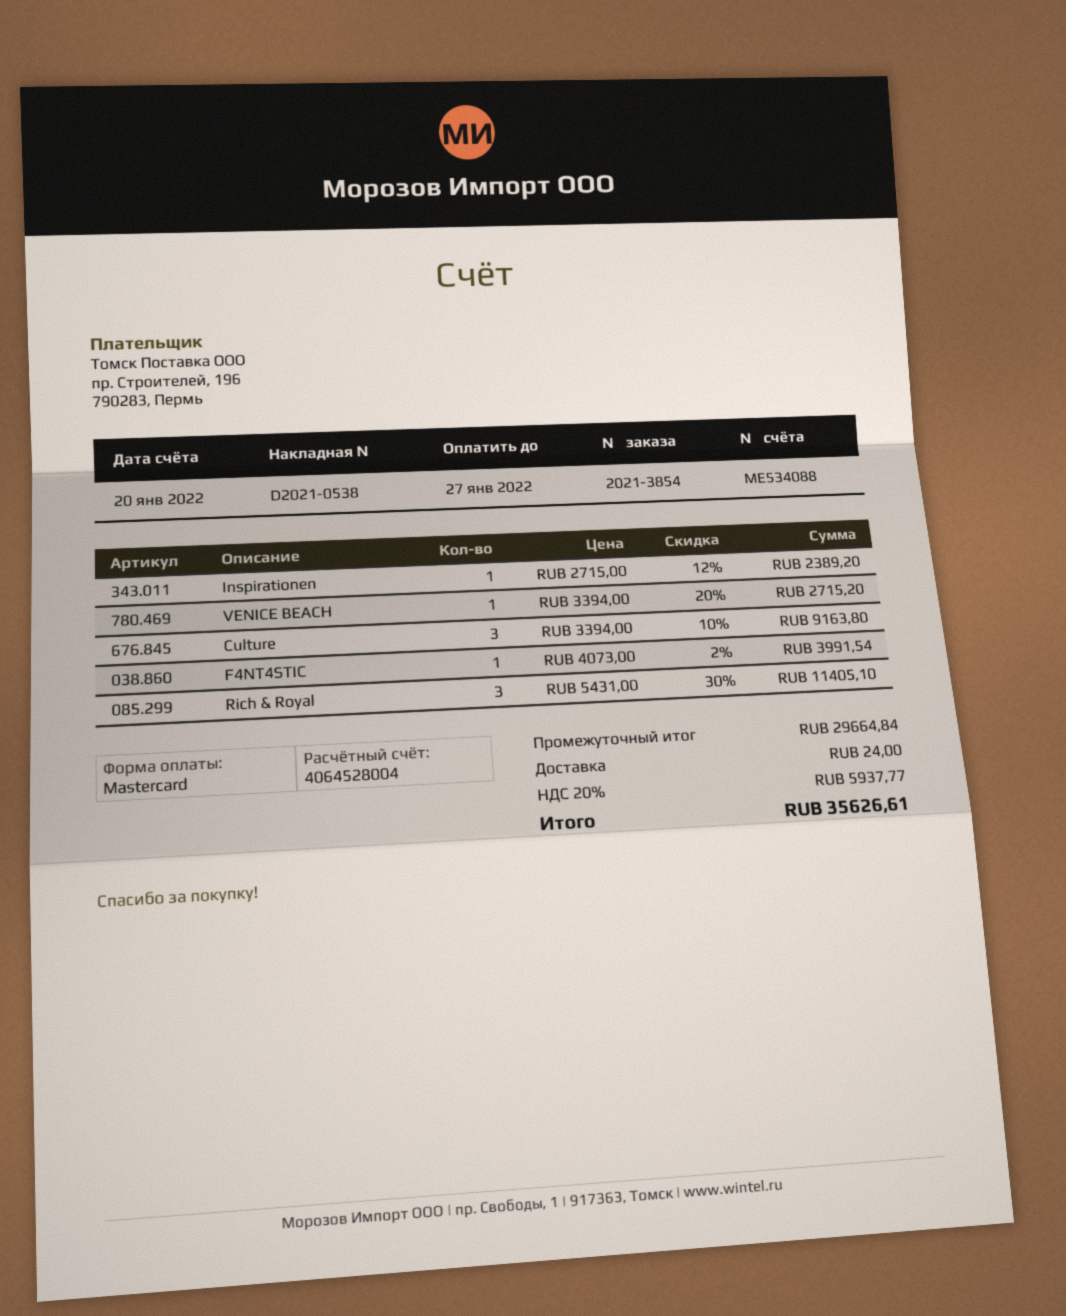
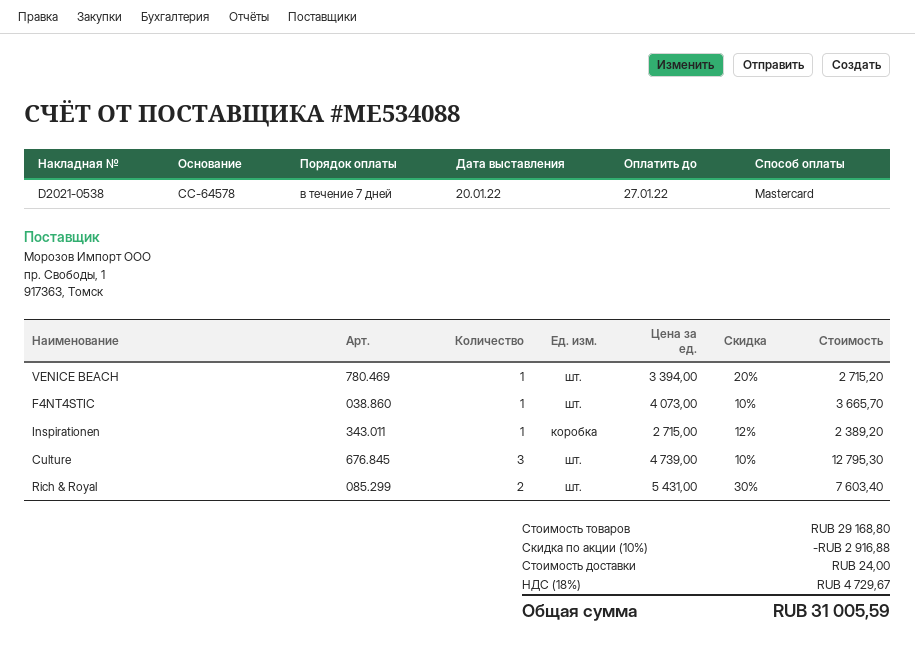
Culture: 3 x 3394.00 - 10% = 9163.80 -> 3 x 4739.00 - 10% = 12795.30
F4NT4STIC: 1 x 4073.00 - 2% = 3991.54 -> 1 x 4073.00 - 10% = 3665.70
Rich & Royal: 3 x 5431.00 - 30% = 11405.10 -> 2 x 5431.00 - 30% = 7603.40
subtotal: 29664.84 -> 29168.80
discount: none -> 10% = 2916.88
tax: 20% = 5937.77 -> 18% = 4729.67
total: 35626.61 -> 31005.59

